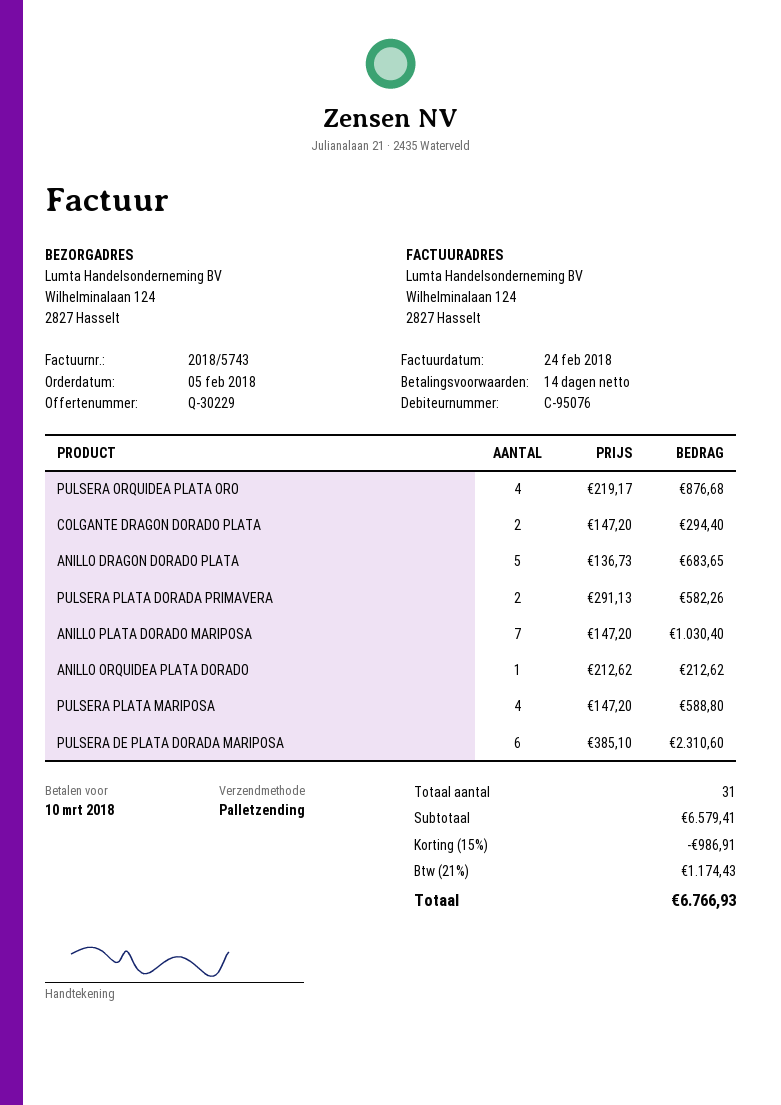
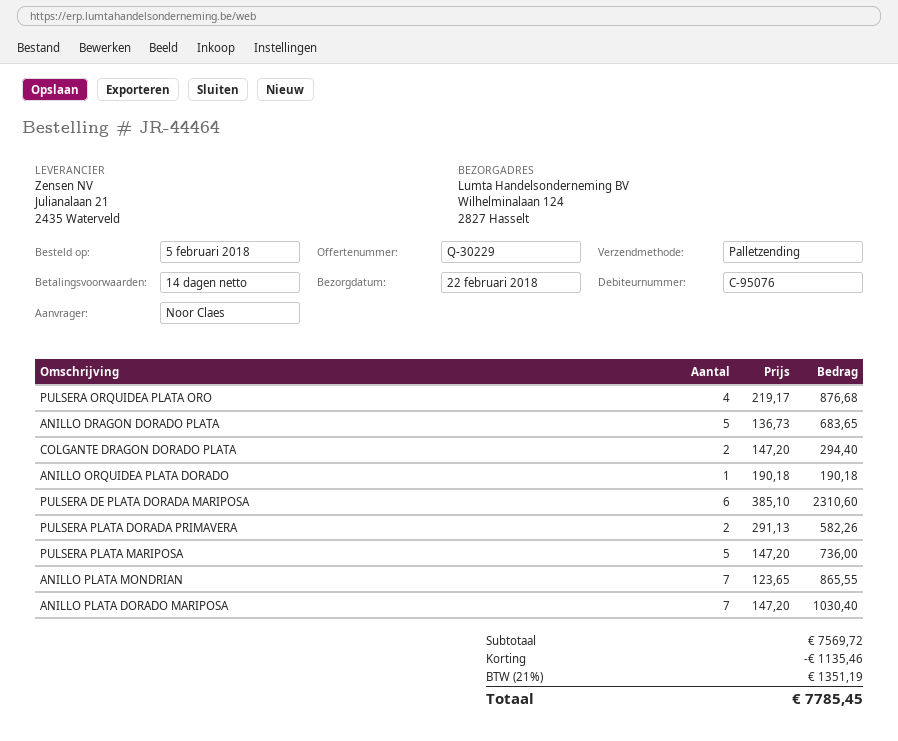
ANILLO ORQUIDEA PLATA DORADO: 1 x 212.62 = 212.62 -> 1 x 190.18 = 190.18
PULSERA PLATA MARIPOSA: 4 x 147.20 = 588.80 -> 5 x 147.20 = 736.00
ANILLO PLATA MONDRIAN: none -> 7 x 123.65 = 865.55
subtotal: 6579.41 -> 7569.72
discount: 986.91 -> 1135.46
tax: 21% = 1174.43 -> 21% = 1351.19
total: 6766.93 -> 7785.45

